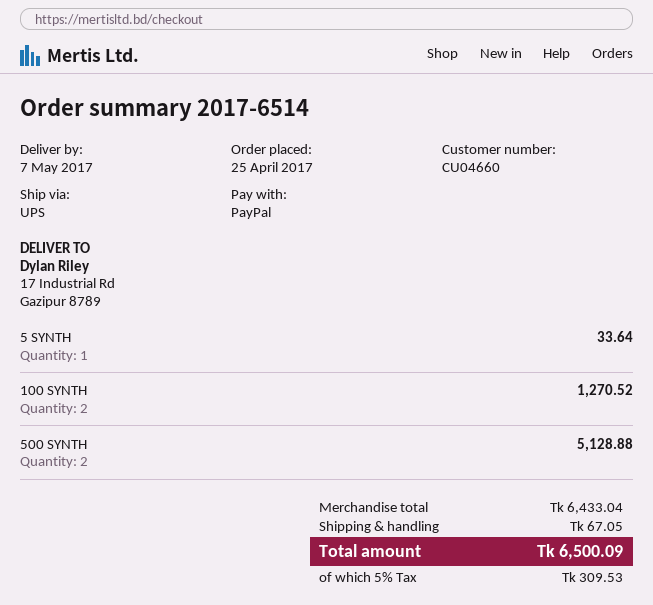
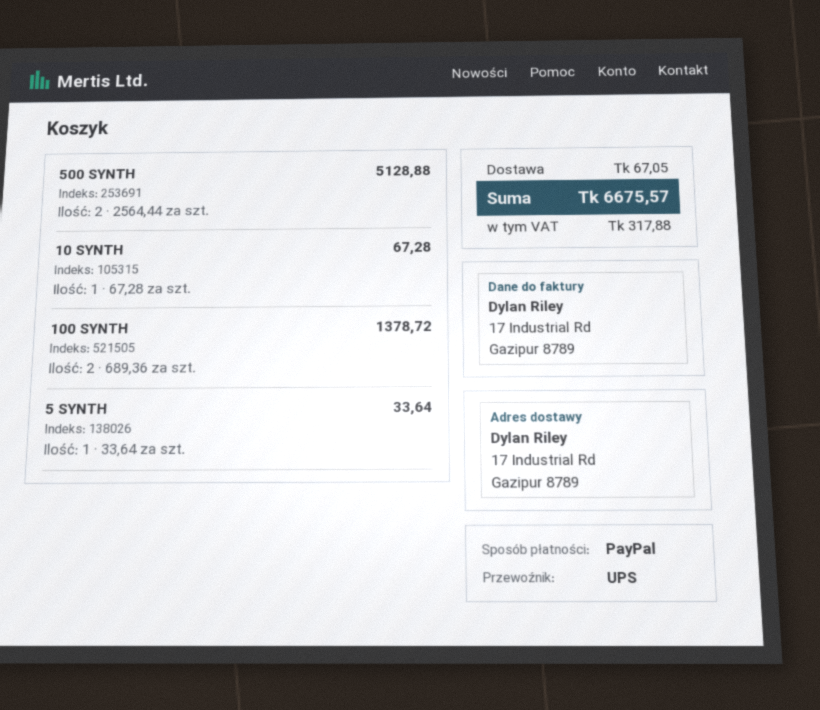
100 SYNTH: 2 for 1270.52 -> 2 for 1378.72
10 SYNTH: none -> 1 for 67.28
tax: 309.53 -> 317.88
total: 6500.09 -> 6675.57

